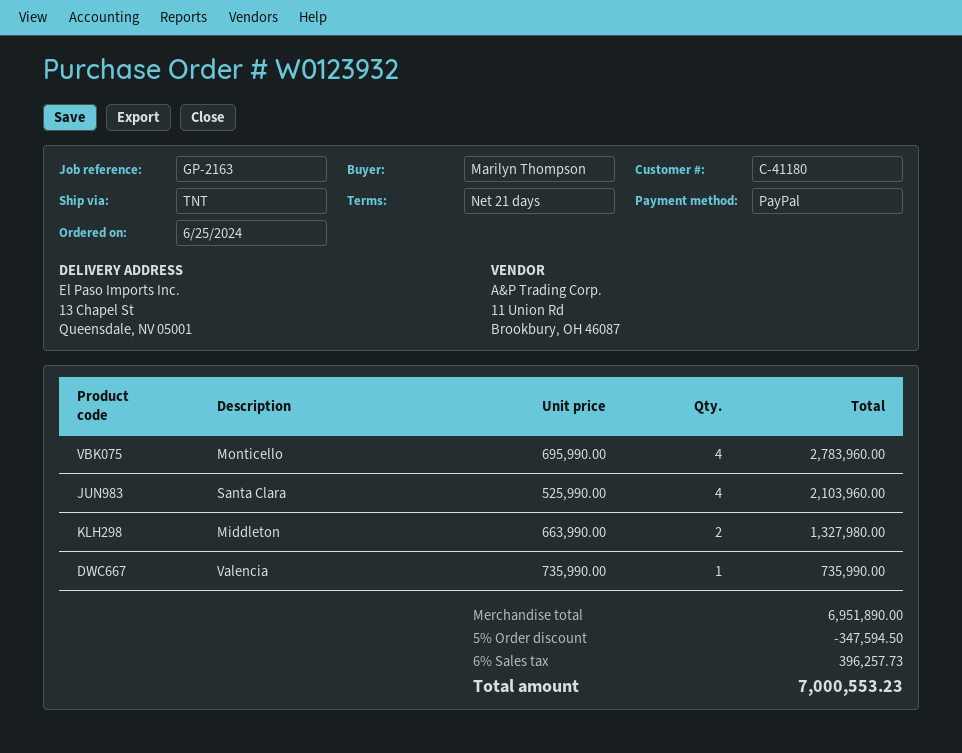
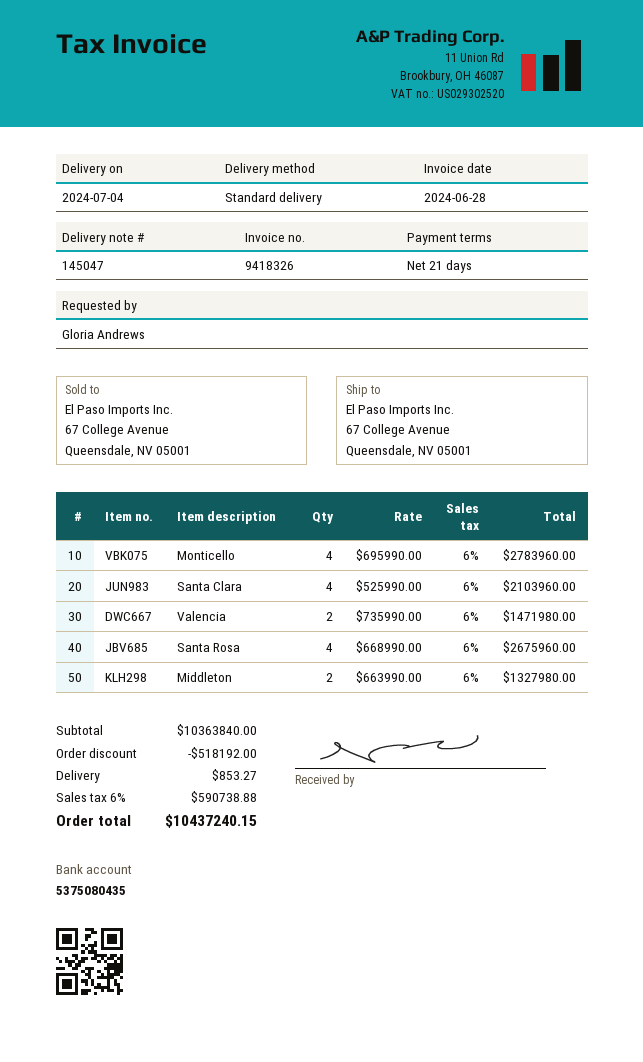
ordered by: Marilyn Thompson -> Gloria Andrews
shipping method: TNT -> standard
ship to: 13 Chapel St, Queensdale, NV 05001 -> 67 College Avenue, Queensdale, NV 05001
Valencia: 1 x 735990.00 = 735990.00 -> 2 x 735990.00 = 1471980.00
Santa Rosa: none -> 4 x 668990.00 = 2675960.00
subtotal: 6951890.00 -> 10363840.00
discount: 347594.50 -> 518192.00
shipping: none -> 853.27
tax: 6% = 396257.73 -> 6% = 590738.88
total: 7000553.23 -> 10437240.15

